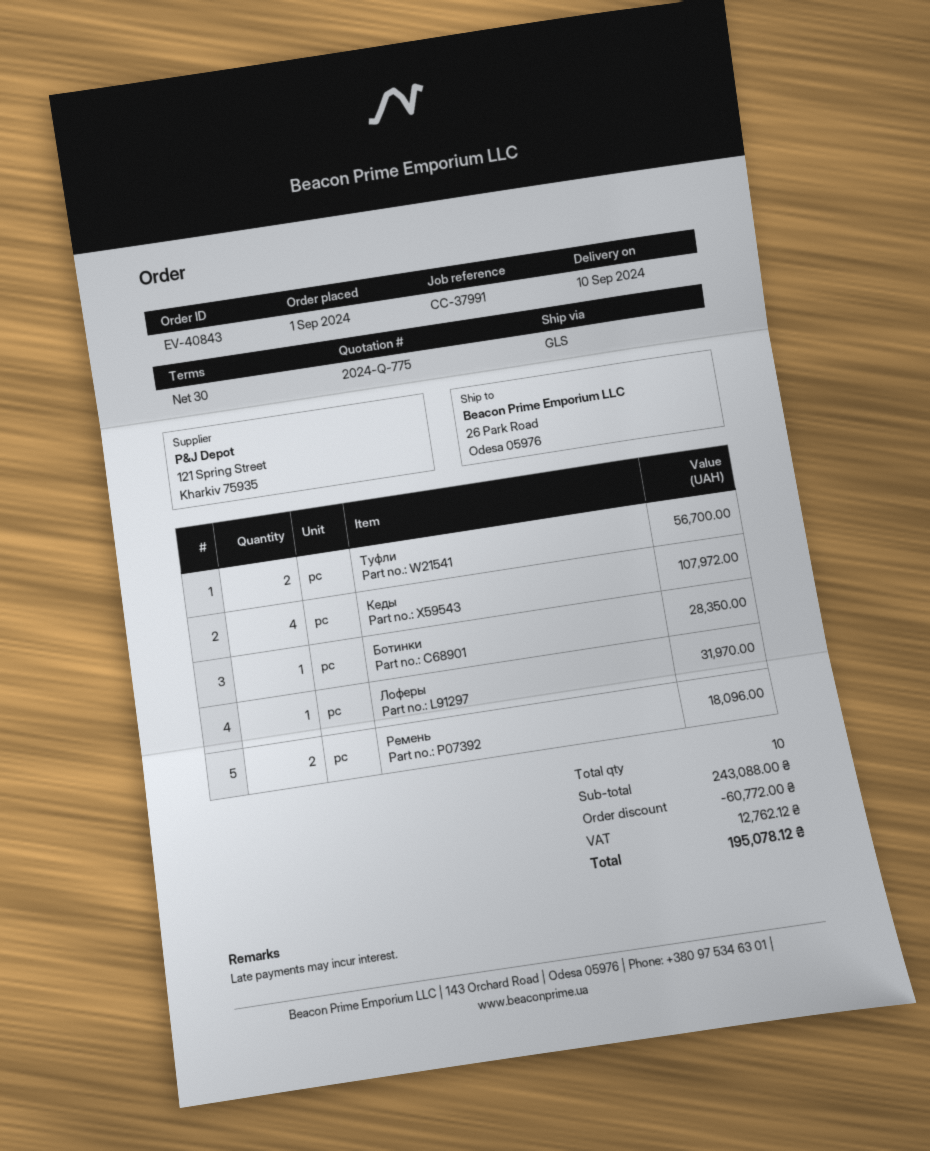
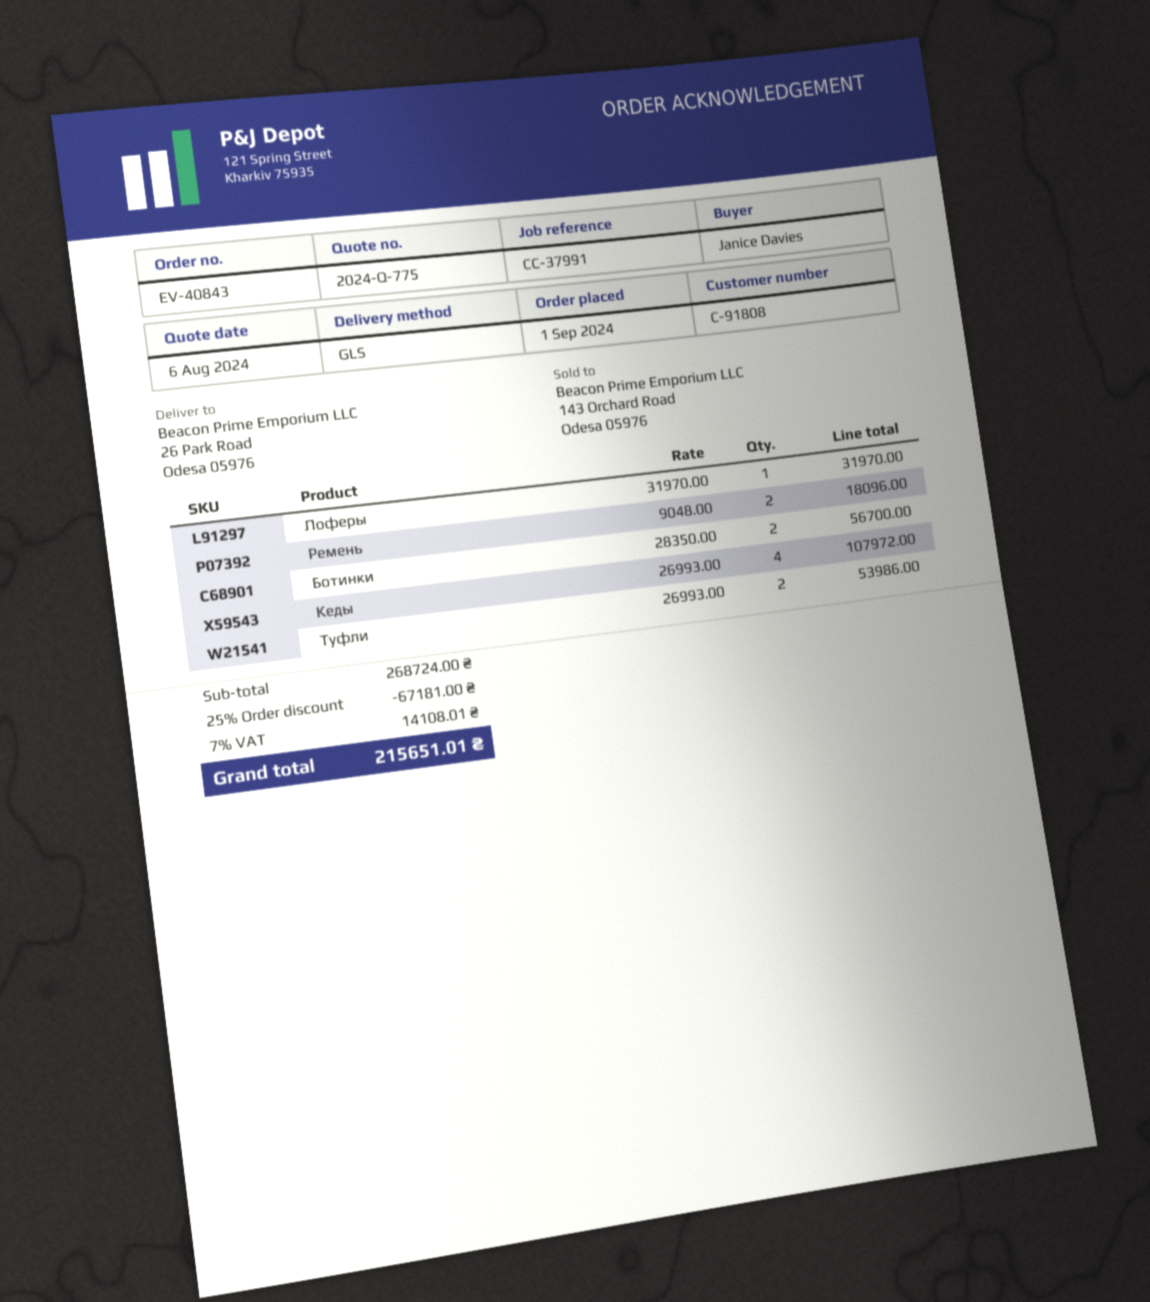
Туфли: 2 for 56700.00 -> 2 for 53986.00
Ботинки: 1 for 28350.00 -> 2 for 56700.00
subtotal: 243088.00 -> 268724.00
discount: 60772.00 -> 67181.00
tax: 12762.12 -> 14108.01
total: 195078.12 -> 215651.01

